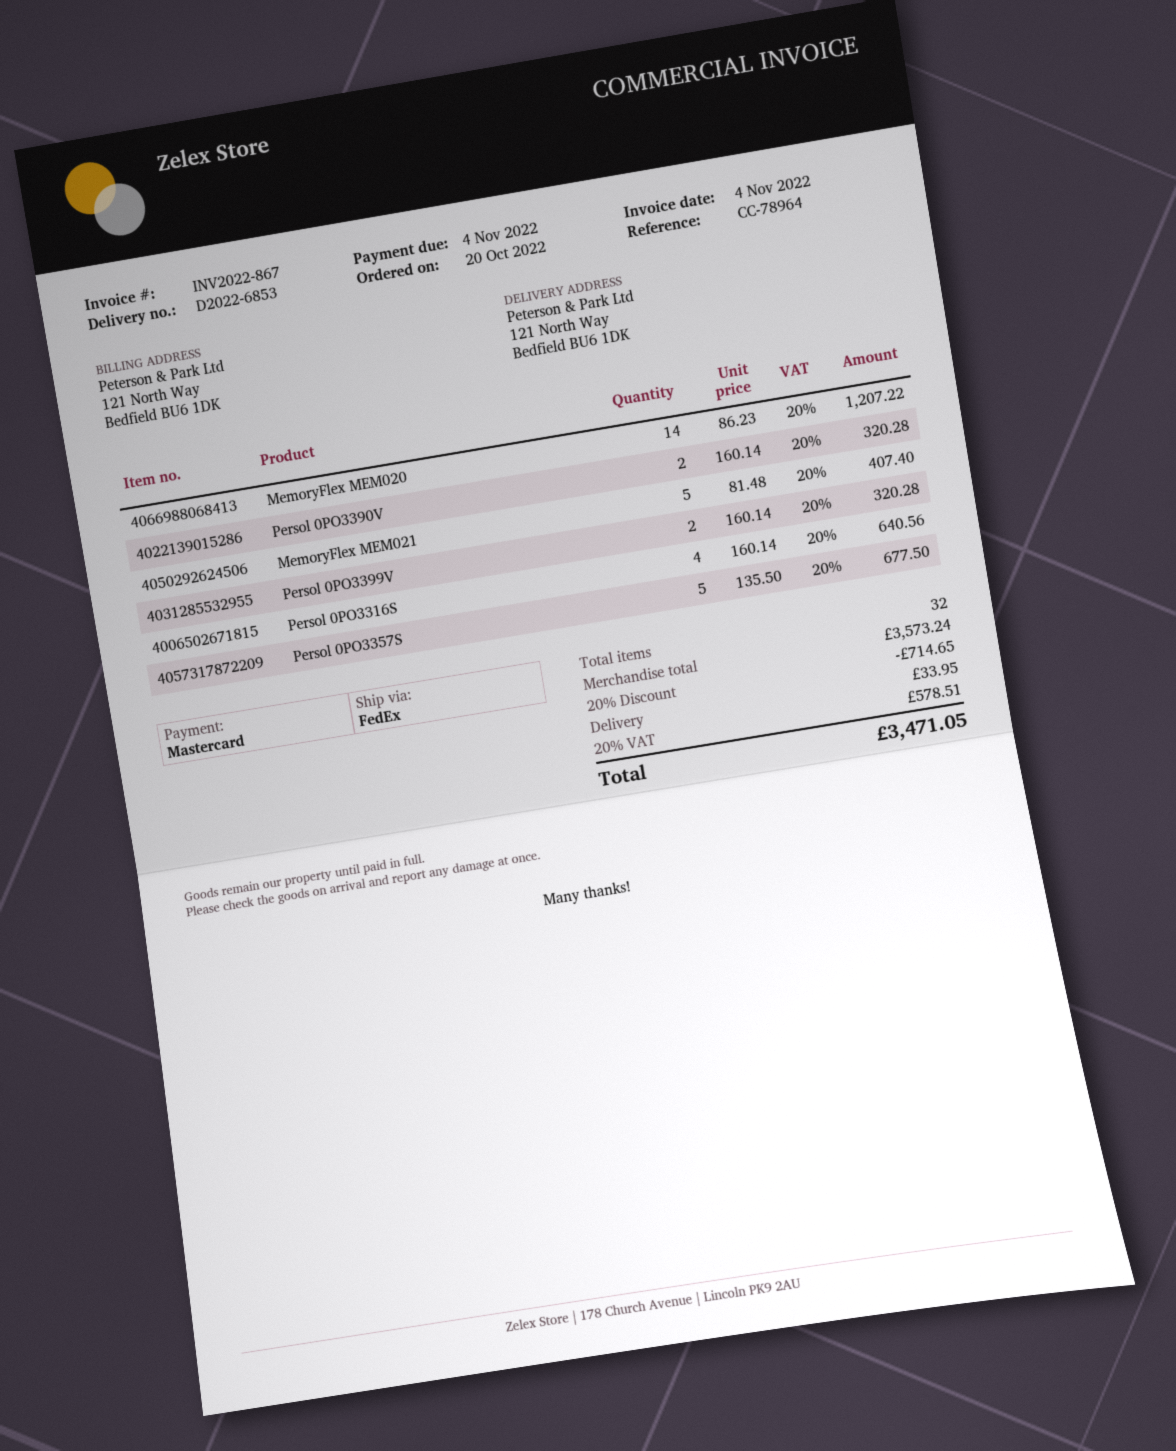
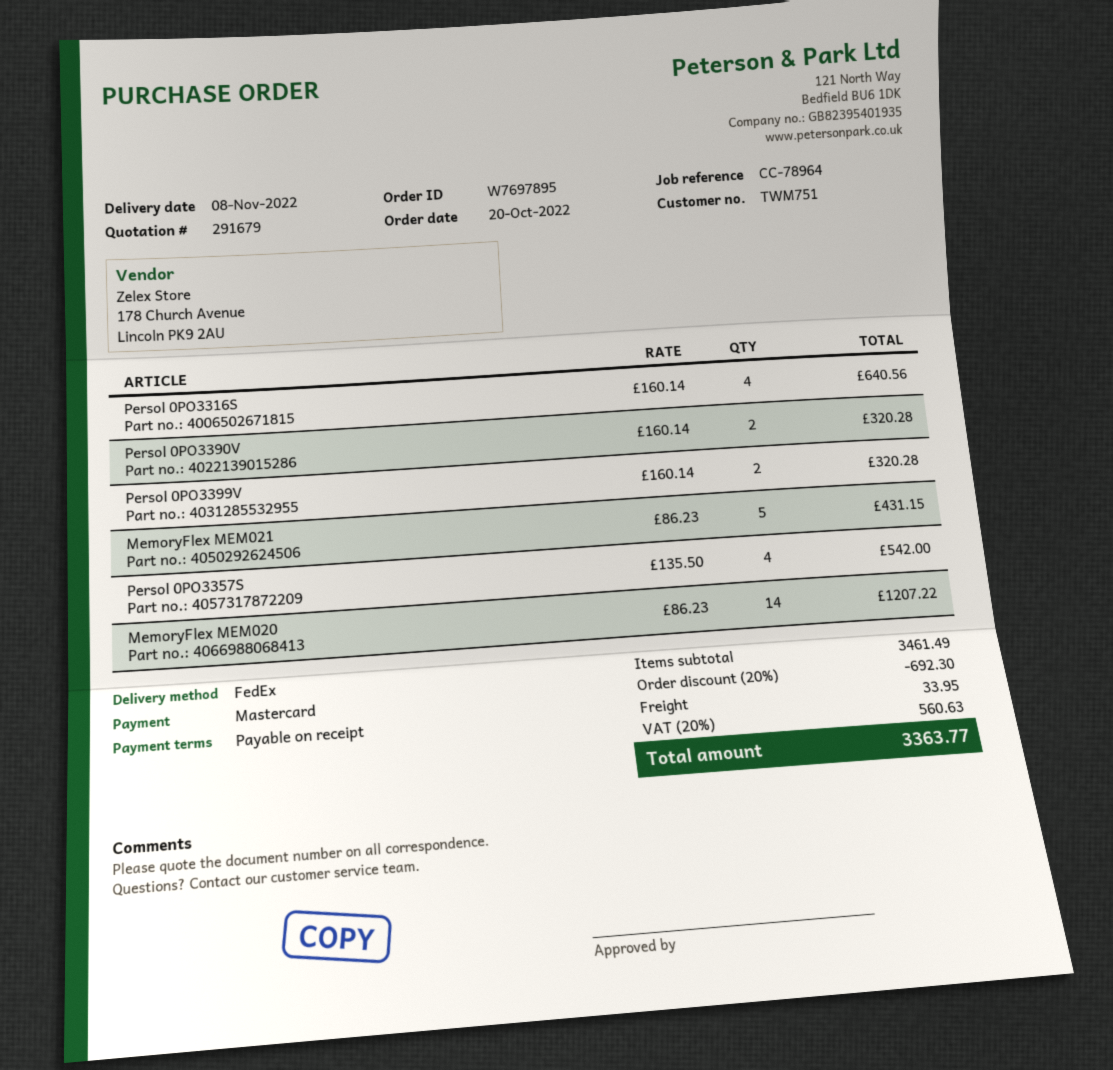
MemoryFlex MEM021: 5 x 81.48 = 407.40 -> 5 x 86.23 = 431.15
Persol 0PO3357S: 5 x 135.50 = 677.50 -> 4 x 135.50 = 542.00
subtotal: 3573.24 -> 3461.49
discount: 20% = 714.65 -> 20% = 692.30
tax: 20% = 578.51 -> 20% = 560.63
total: 3471.05 -> 3363.77

